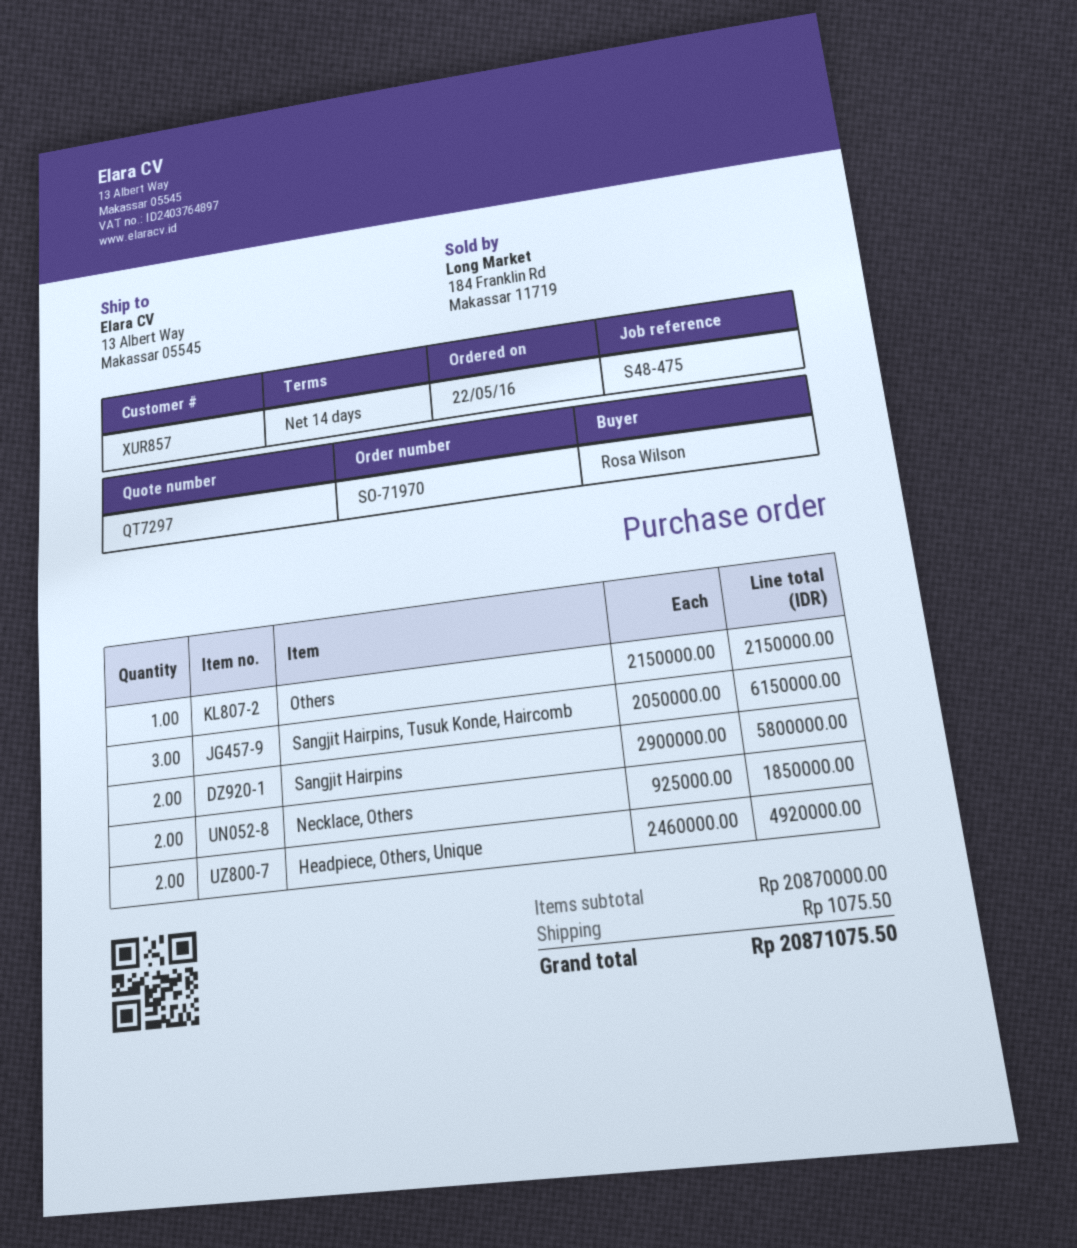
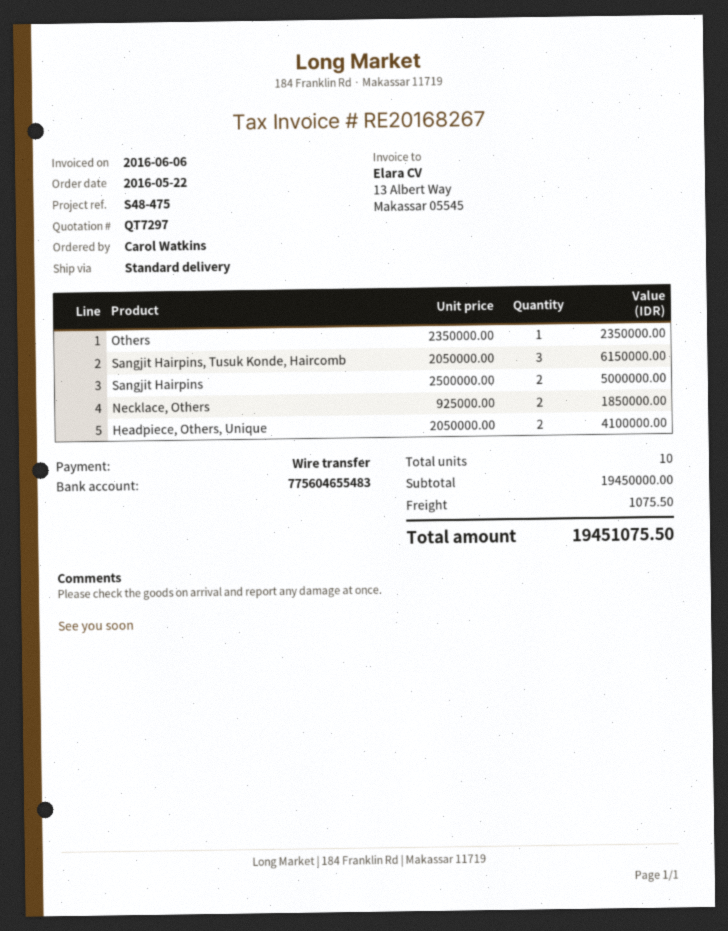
ordered by: Rosa Wilson -> Carol Watkins
Others: 1 x 2150000.00 = 2150000.00 -> 1 x 2350000.00 = 2350000.00
Sangjit Hairpins: 2 x 2900000.00 = 5800000.00 -> 2 x 2500000.00 = 5000000.00
Headpiece, Others, Unique: 2 x 2460000.00 = 4920000.00 -> 2 x 2050000.00 = 4100000.00
subtotal: 20870000.00 -> 19450000.00
total: 20871075.50 -> 19451075.50

